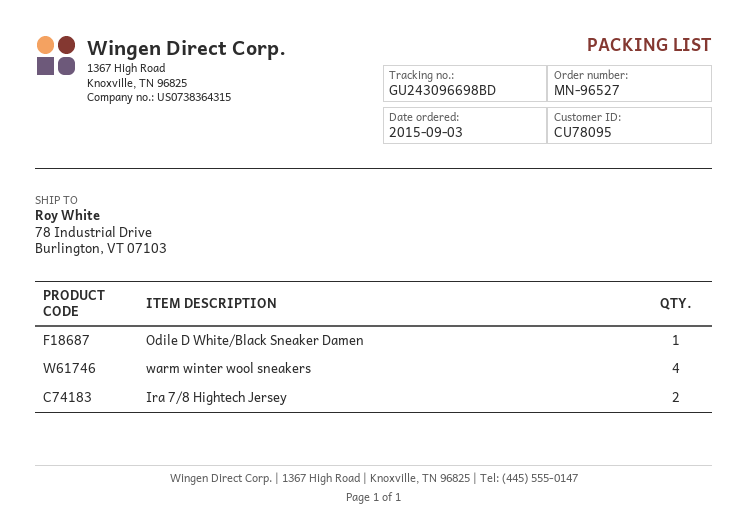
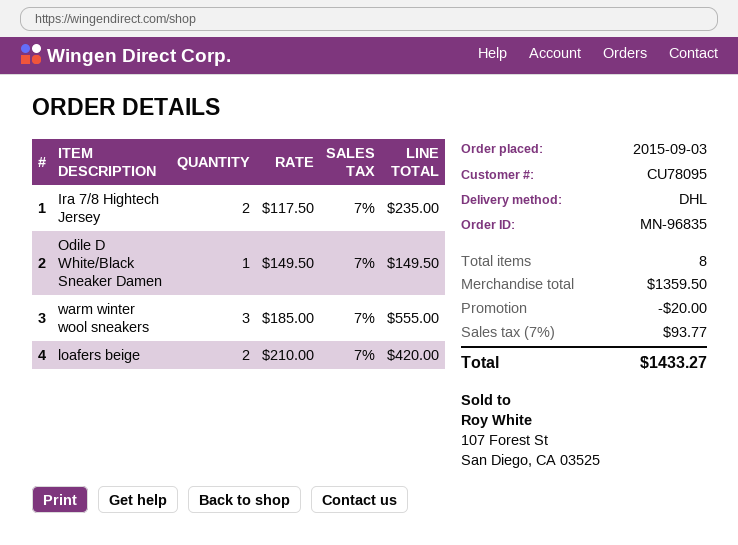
order number: MN-96527 -> MN-96835
warm winter wool sneakers: 4 -> 3
loafers beige: none -> 2

